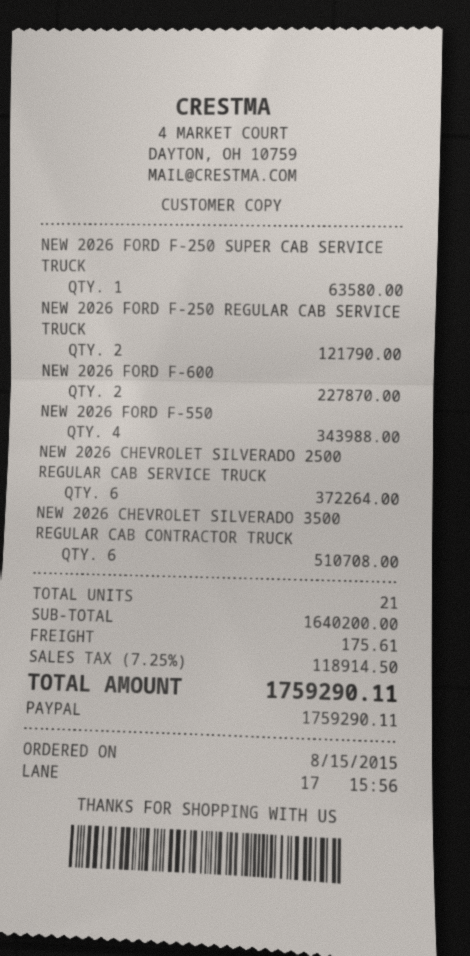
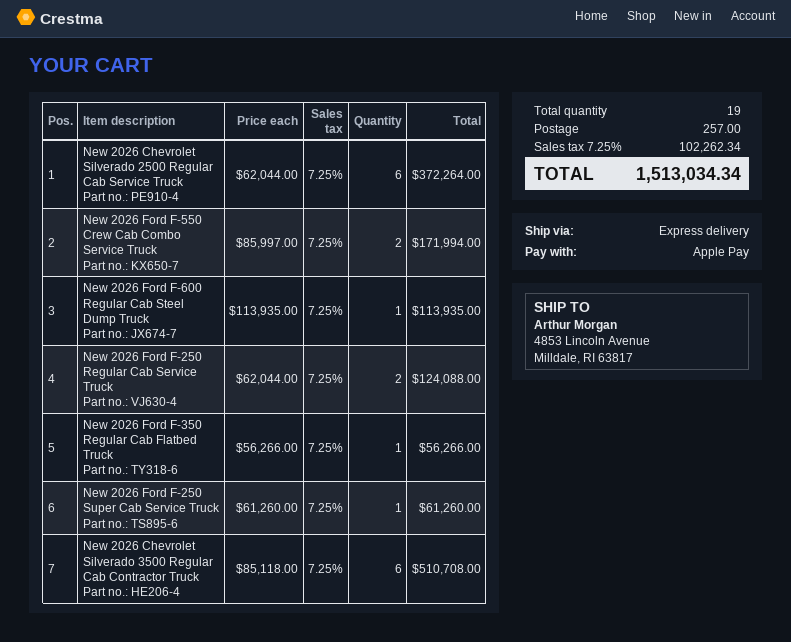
payment method: PayPal -> Apple Pay
NEW 2026 FORD F-250 SUPER CAB SERVICE TRUCK: 1 for 63580.00 -> 1 for 61260.00
NEW 2026 FORD F-250 REGULAR CAB SERVICE TRUCK: 2 for 121790.00 -> 2 for 124088.00
NEW 2026 FORD F-600: 2 for 227870.00 -> 1 for 113935.00
NEW 2026 FORD F-550: 4 for 343988.00 -> 2 for 171994.00
New 2026 Ford F-350 Regular Cab Flatbed Truck: none -> 1 for 56266.00
total quantity: 21 -> 19
shipping: 175.61 -> 257.00
tax: 7.25% = 118914.50 -> 7.25% = 102262.34
total: 1759290.11 -> 1513034.34

